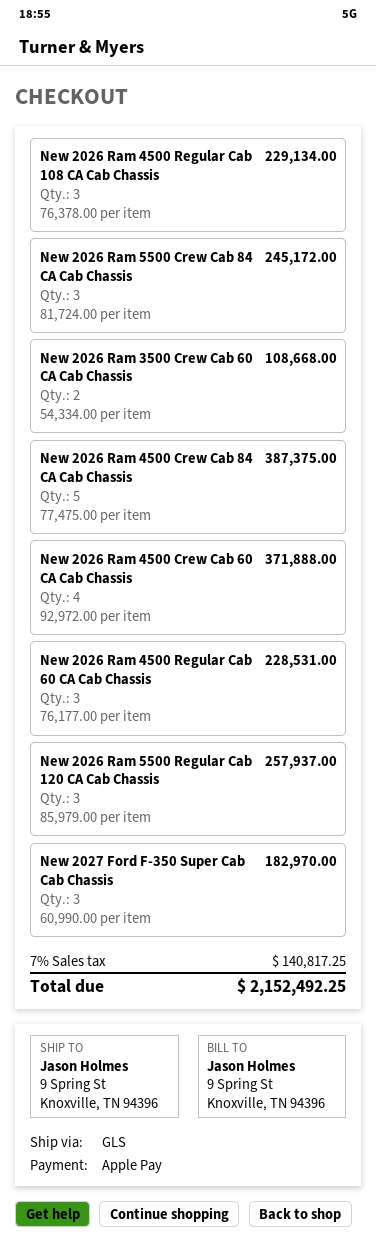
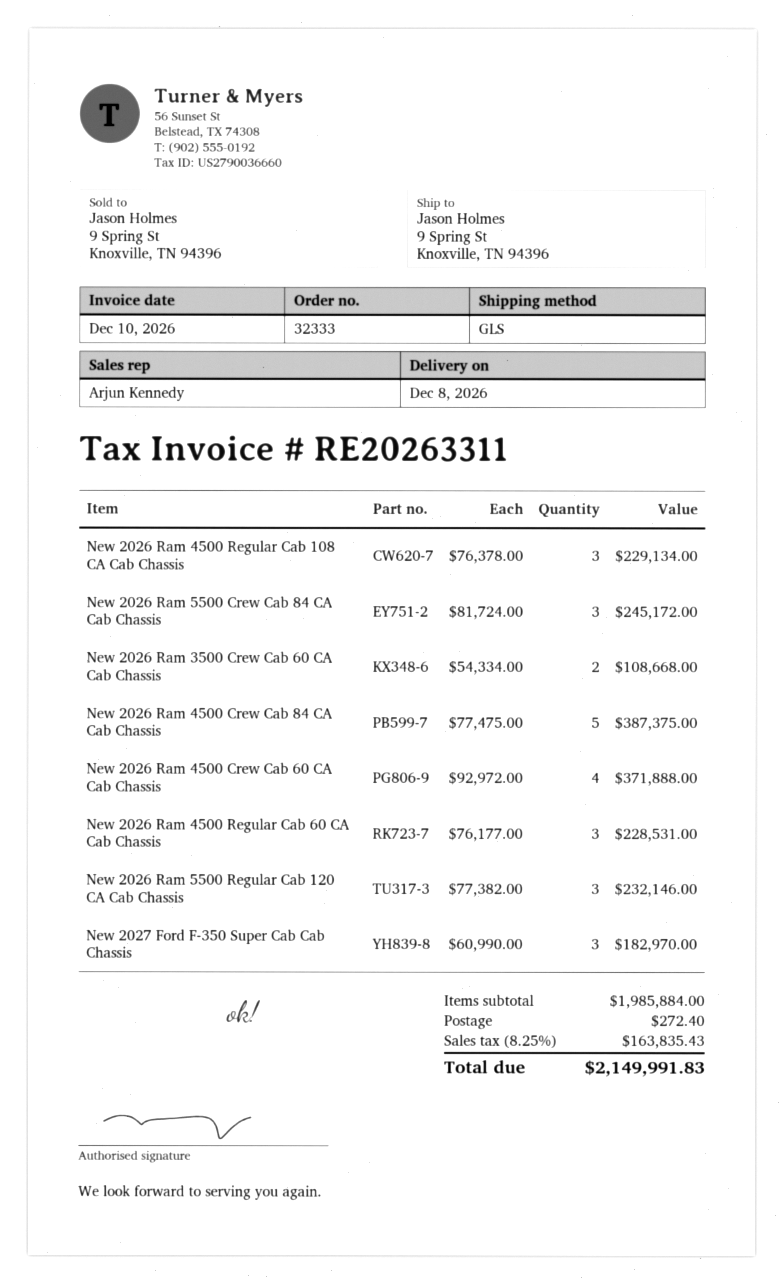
New 2026 Ram 5500 Regular Cab 120 CA Cab Chassis: 3 x 85979.00 = 257937.00 -> 3 x 77382.00 = 232146.00
shipping: none -> 272.40
tax: 7% = 140817.25 -> 8.25% = 163835.43
total: 2152492.25 -> 2149991.83

